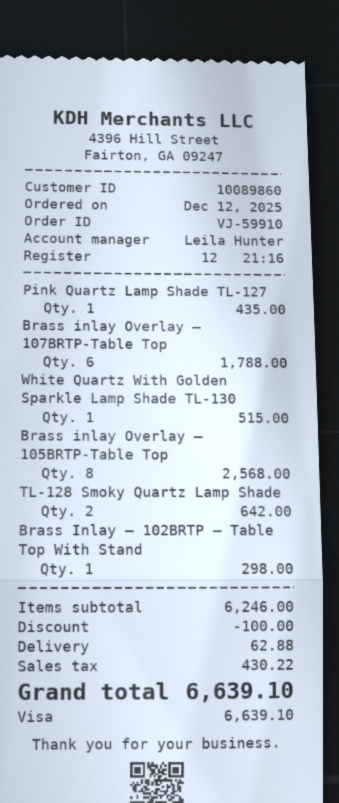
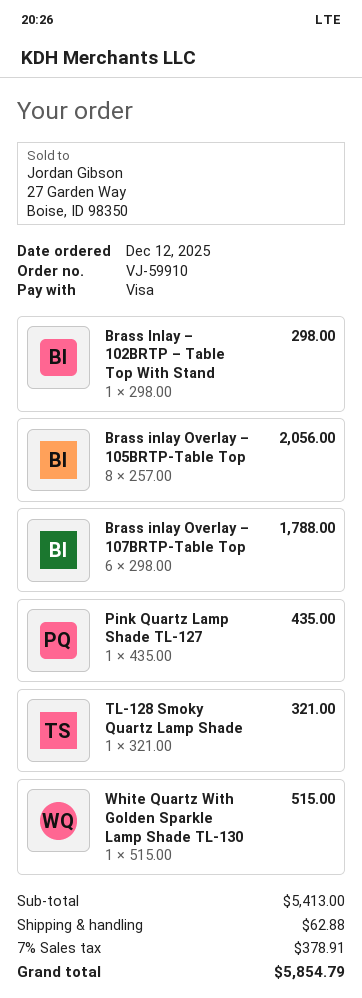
Brass inlay Overlay – 105BRTP-Table Top: 8 for 2568.00 -> 8 for 2056.00
TL-128 Smoky Quartz Lamp Shade: 2 for 642.00 -> 1 for 321.00
subtotal: 6246.00 -> 5413.00
discount: 100.00 -> none
tax: 430.22 -> 378.91
total: 6639.10 -> 5854.79

